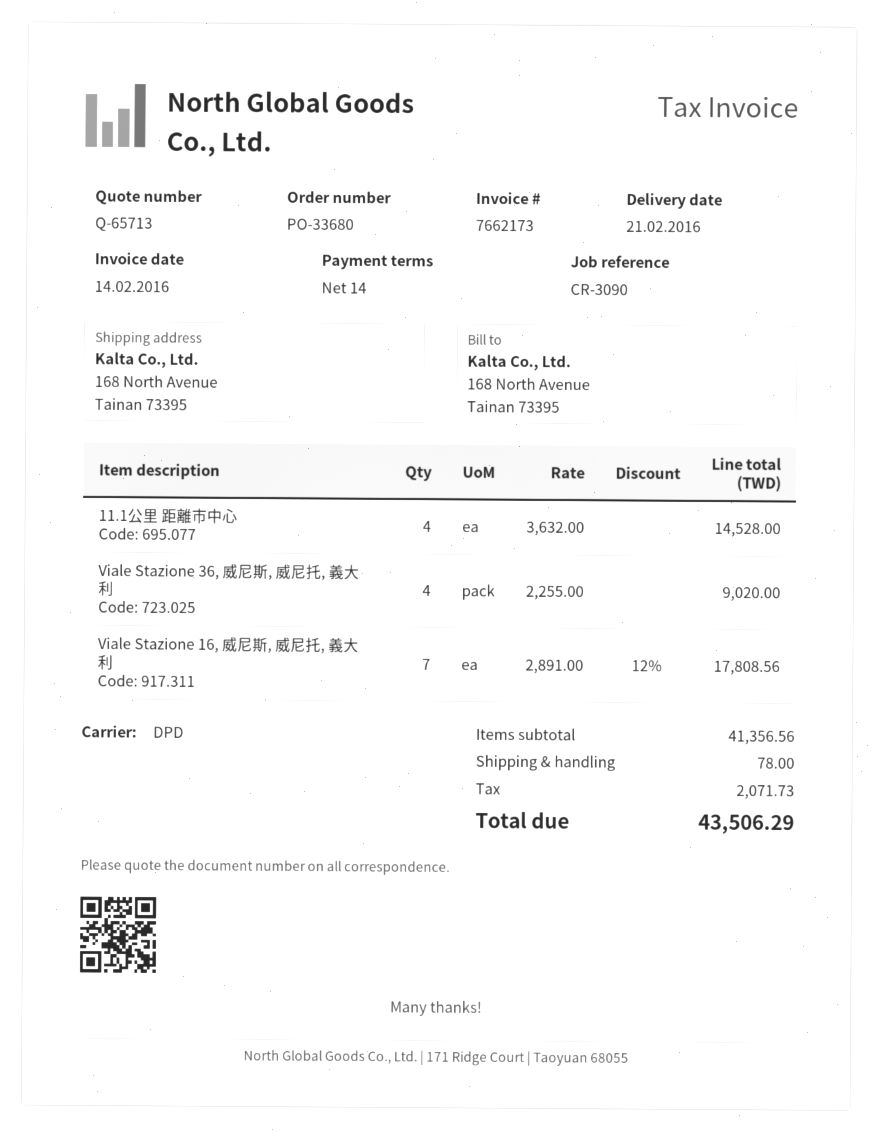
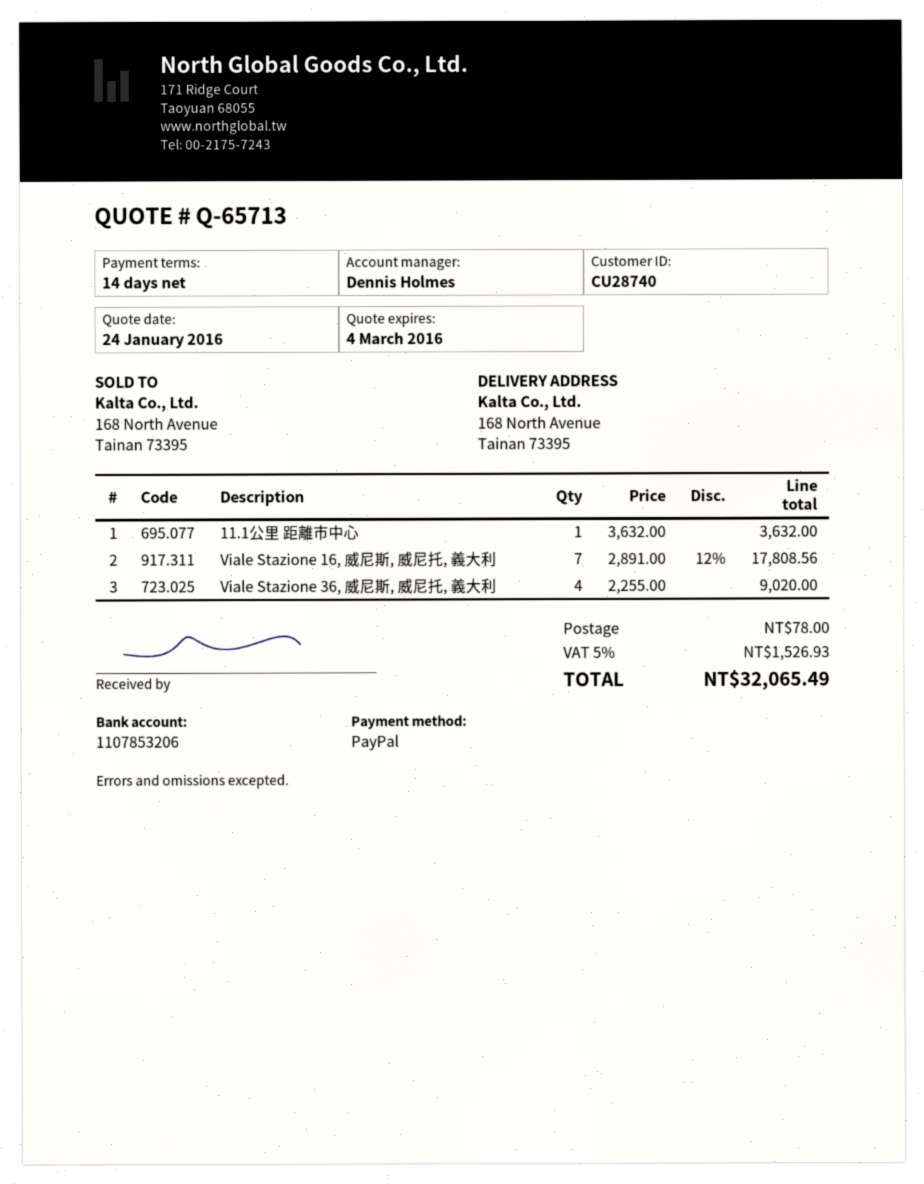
11.1公里 距離市中心: 4 x 3632.00 = 14528.00 -> 1 x 3632.00 = 3632.00
tax: 2071.73 -> 1526.93
total: 43506.29 -> 32065.49

